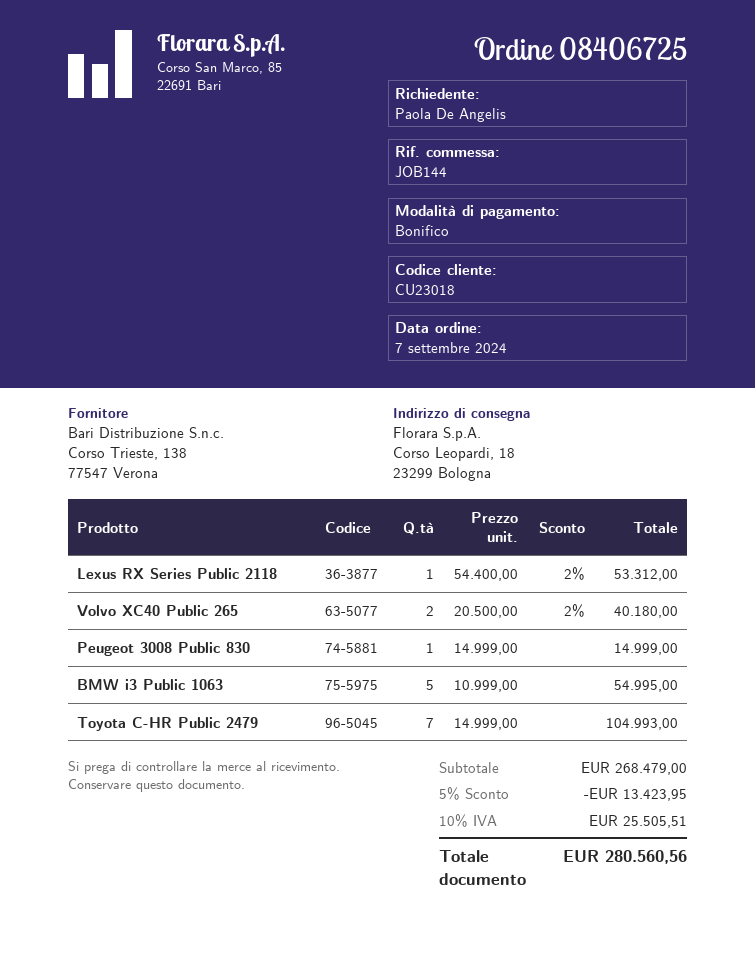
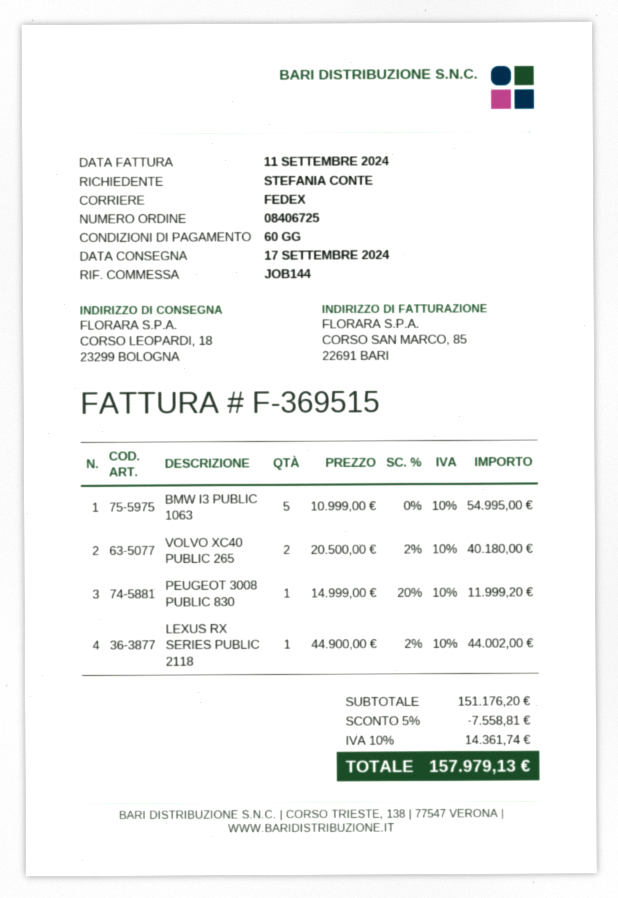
ordered by: Paola De Angelis -> STEFANIA CONTE
Lexus RX Series Public 2118: 1 x 54400.00 - 2% = 53312.00 -> 1 x 44900.00 - 2% = 44002.00
Peugeot 3008 Public 830: 1 x 14999.00 = 14999.00 -> 1 x 14999.00 - 20% = 11999.20
Toyota C-HR Public 2479: 7 x 14999.00 = 104993.00 -> none
subtotal: 268479.00 -> 151176.20
discount: 5% = 13423.95 -> 5% = 7558.81
tax: 10% = 25505.51 -> 10% = 14361.74
total: 280560.56 -> 157979.13

